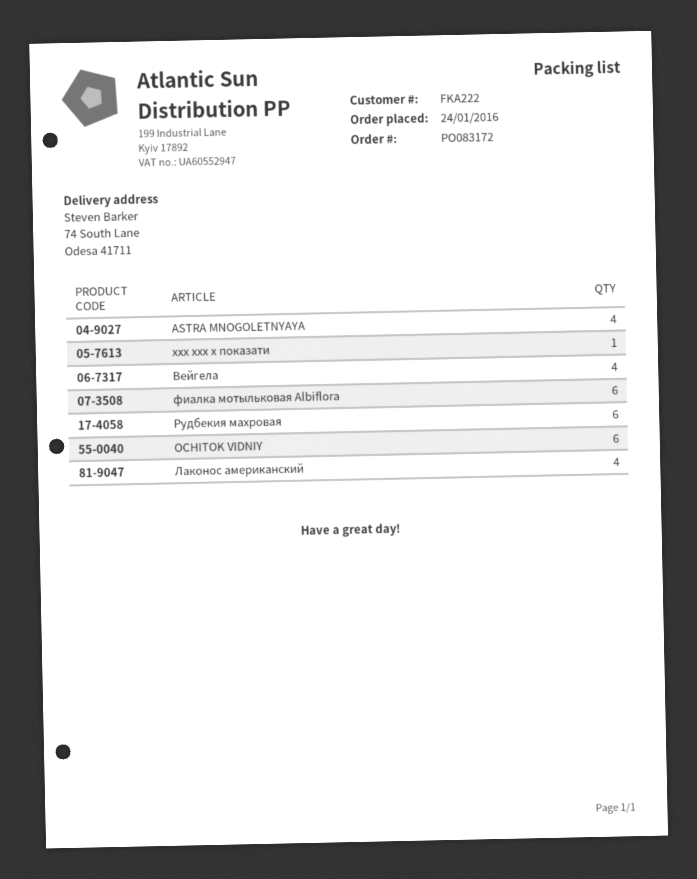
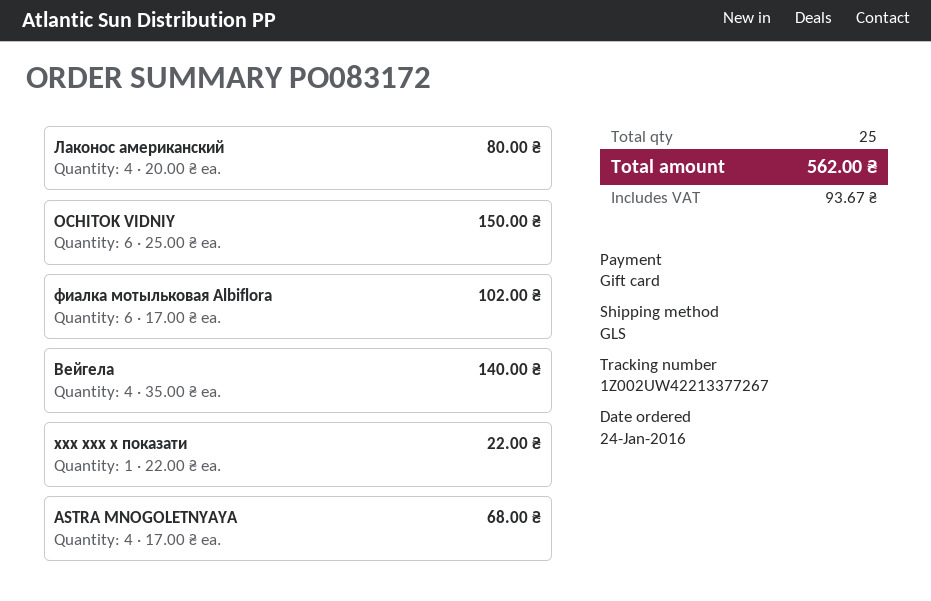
Рудбекия махровая: 6 -> none

